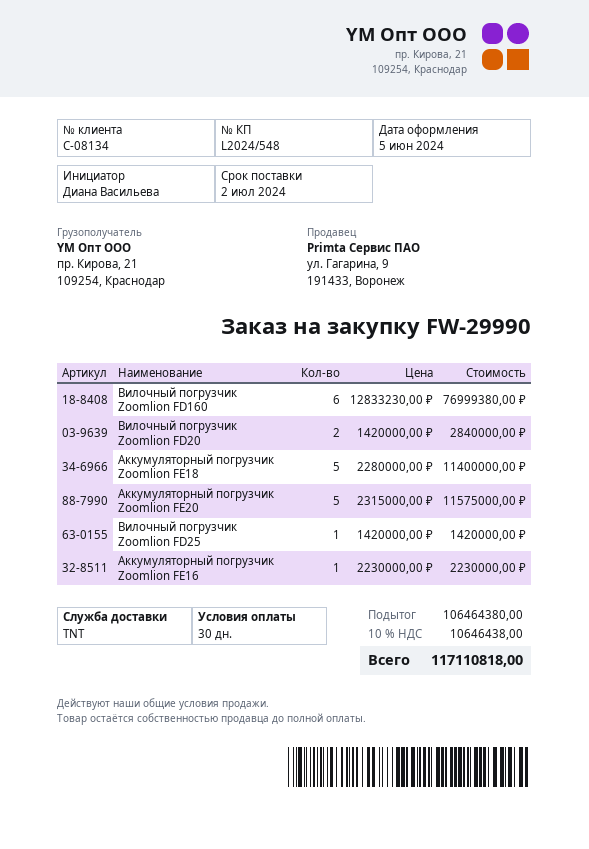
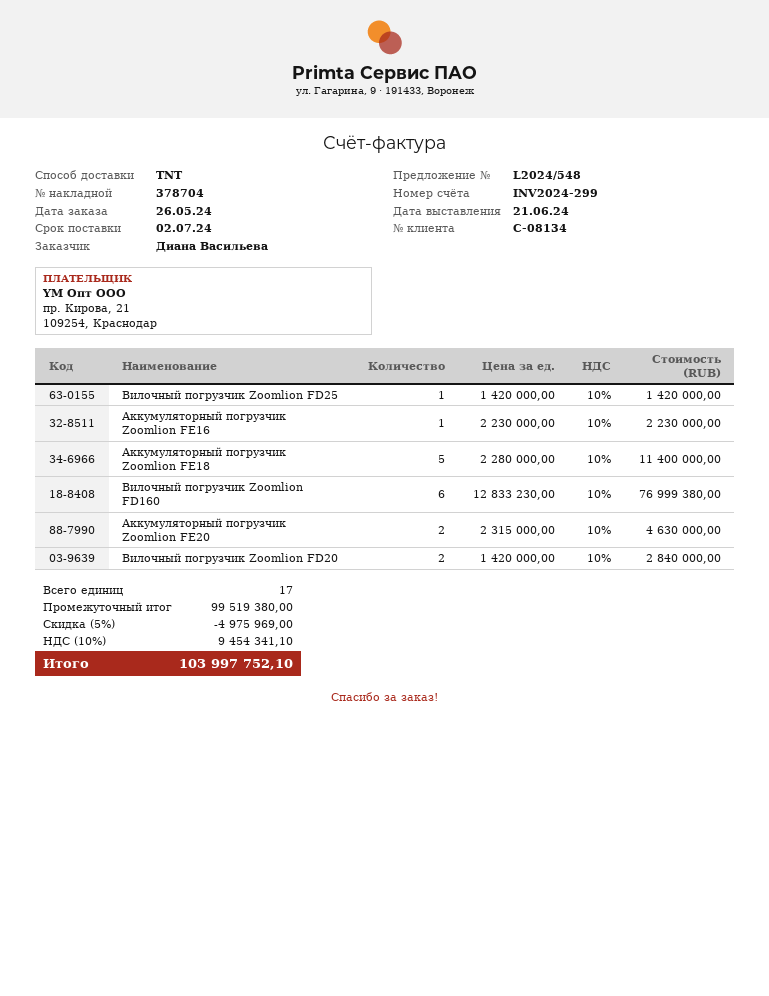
order date: 2024-06-05 -> 2024-05-26
Аккумуляторный погрузчик Zoomlion FE20: 5 x 2315000.00 = 11575000.00 -> 2 x 2315000.00 = 4630000.00
subtotal: 106464380.00 -> 99519380.00
discount: none -> 5% = 4975969.00
tax: 10% = 10646438.00 -> 10% = 9454341.10
total: 117110818.00 -> 103997752.10

